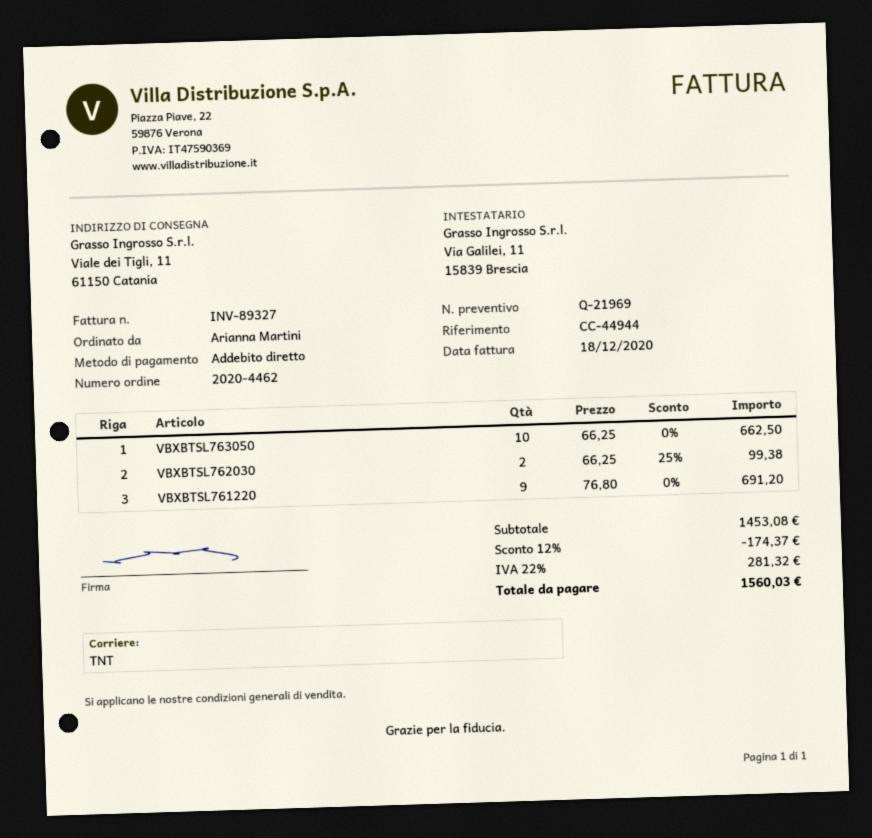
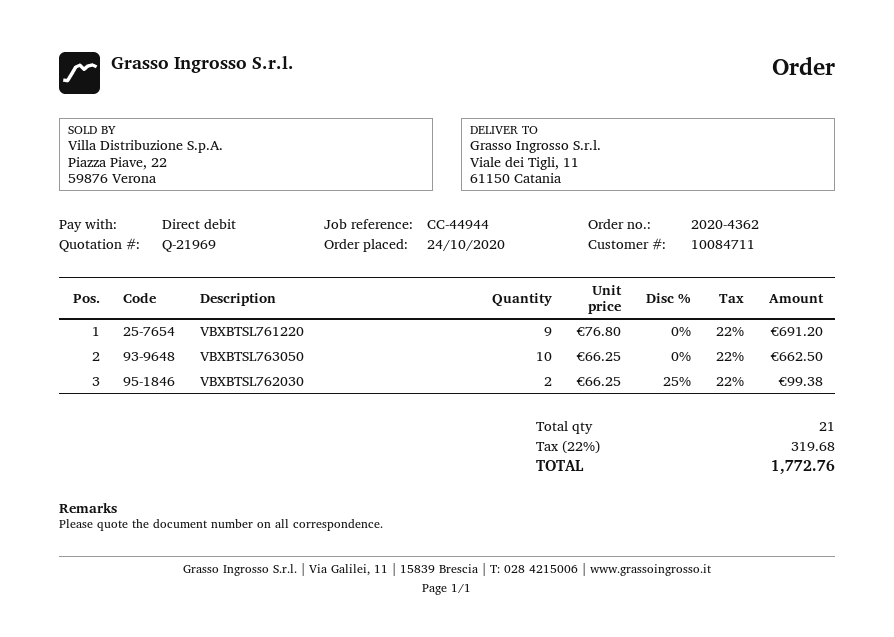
order number: 2020-4462 -> 2020-4362
discount: 12% = 174.37 -> none
tax: 22% = 281.32 -> 22% = 319.68
total: 1560.03 -> 1772.76

